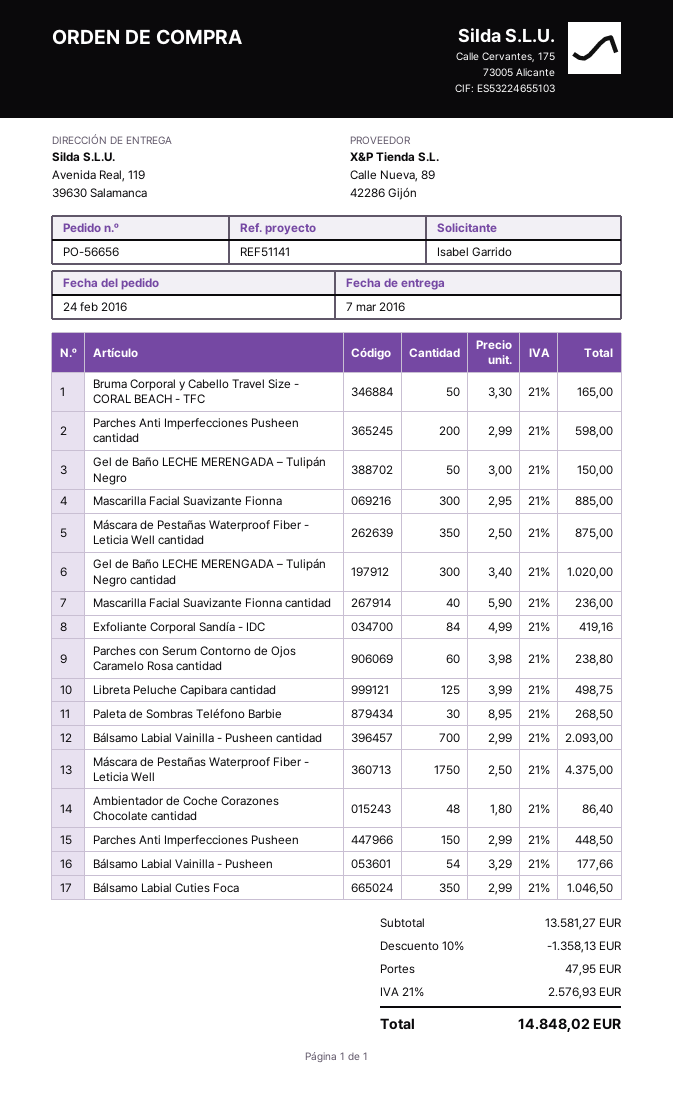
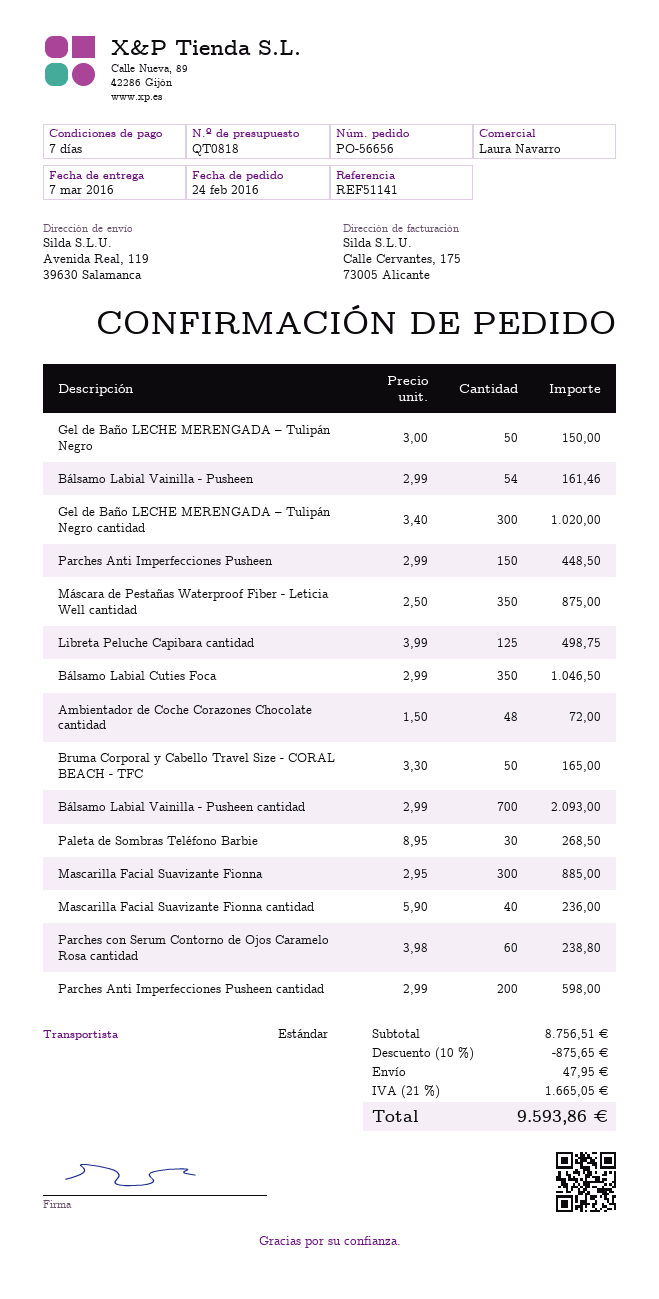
Exfoliante Corporal Sandía - IDC: 84 x 4.99 = 419.16 -> none
Máscara de Pestañas Waterproof Fiber - Leticia Well: 1750 x 2.50 = 4375.00 -> none
Ambientador de Coche Corazones Chocolate cantidad: 48 x 1.80 = 86.40 -> 48 x 1.50 = 72.00
Bálsamo Labial Vainilla - Pusheen: 54 x 3.29 = 177.66 -> 54 x 2.99 = 161.46
subtotal: 13581.27 -> 8756.51
discount: 10% = 1358.13 -> 10% = 875.65
tax: 21% = 2576.93 -> 21% = 1665.05
total: 14848.02 -> 9593.86

